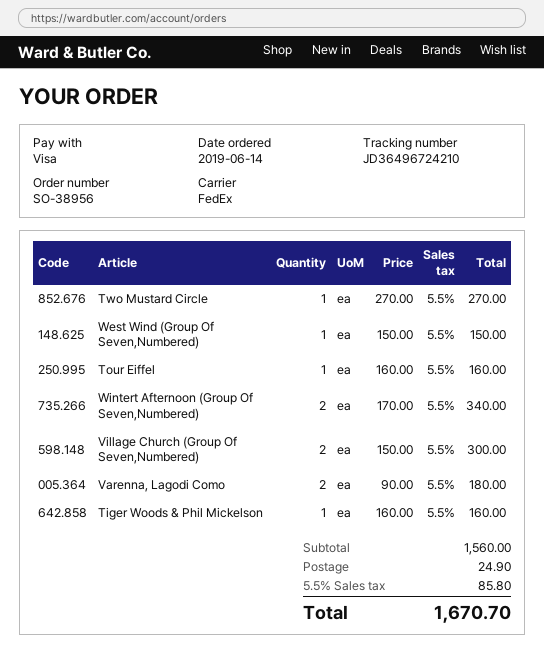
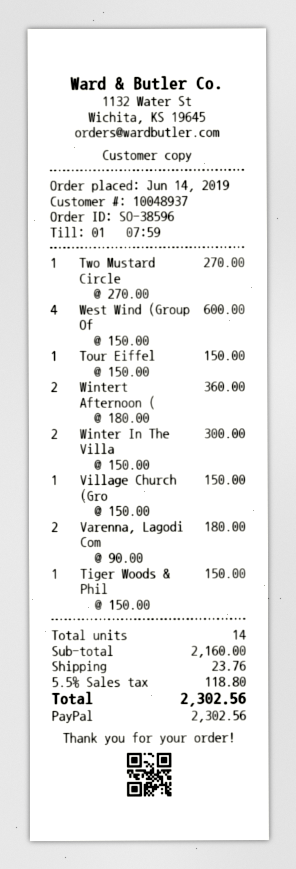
order number: SO-38956 -> SO-38596
payment method: Visa -> PayPal
West Wind (Group Of Seven,Numbered): 1 x 150.00 = 150.00 -> 4 x 150.00 = 600.00
Tour Eiffel: 1 x 160.00 = 160.00 -> 1 x 150.00 = 150.00
Wintert Afternoon (Group Of Seven,Numbered): 2 x 170.00 = 340.00 -> 2 x 180.00 = 360.00
Village Church (Group Of Seven,Numbered): 2 x 150.00 = 300.00 -> 1 x 150.00 = 150.00
Tiger Woods & Phil Mickelson: 1 x 160.00 = 160.00 -> 1 x 150.00 = 150.00
Winter In The Villa: none -> 2 x 150.00 = 300.00
subtotal: 1560.00 -> 2160.00
shipping: 24.90 -> 23.76
tax: 5.5% = 85.80 -> 5.5% = 118.80
total: 1670.70 -> 2302.56

